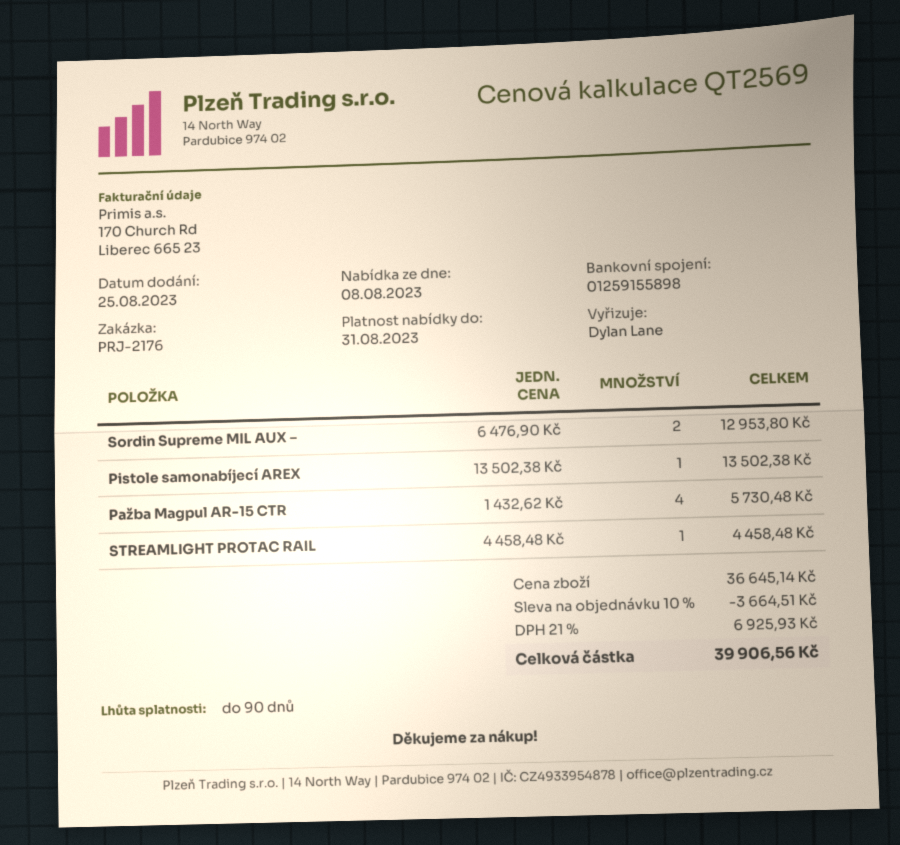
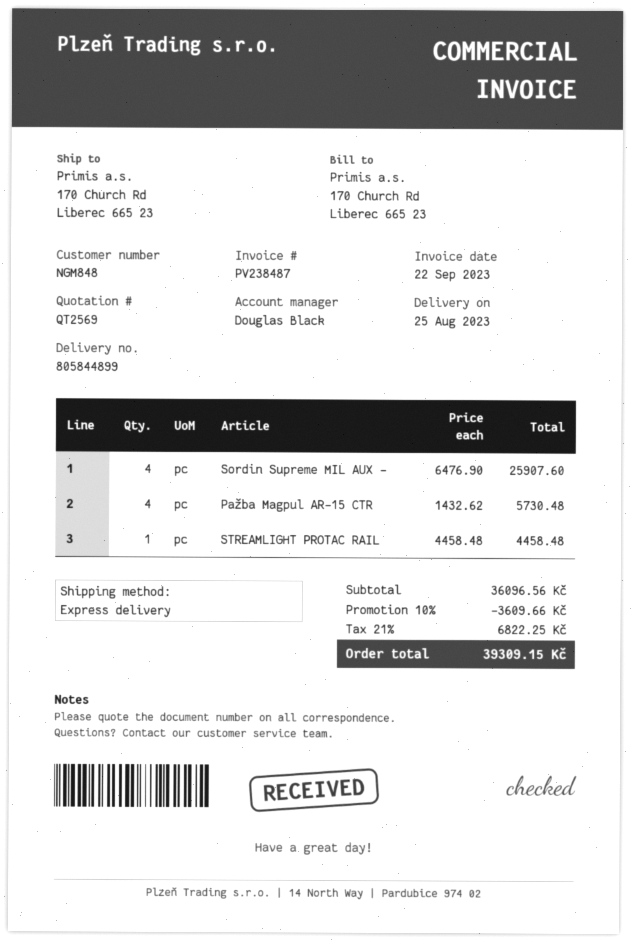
sales rep: Dylan Lane -> Douglas Black
Sordin Supreme MIL AUX –: 2 x 6476.90 = 12953.80 -> 4 x 6476.90 = 25907.60
Pistole samonabíjecí AREX: 1 x 13502.38 = 13502.38 -> none
subtotal: 36645.14 -> 36096.56
discount: 10% = 3664.51 -> 10% = 3609.66
tax: 21% = 6925.93 -> 21% = 6822.25
total: 39906.56 -> 39309.15

